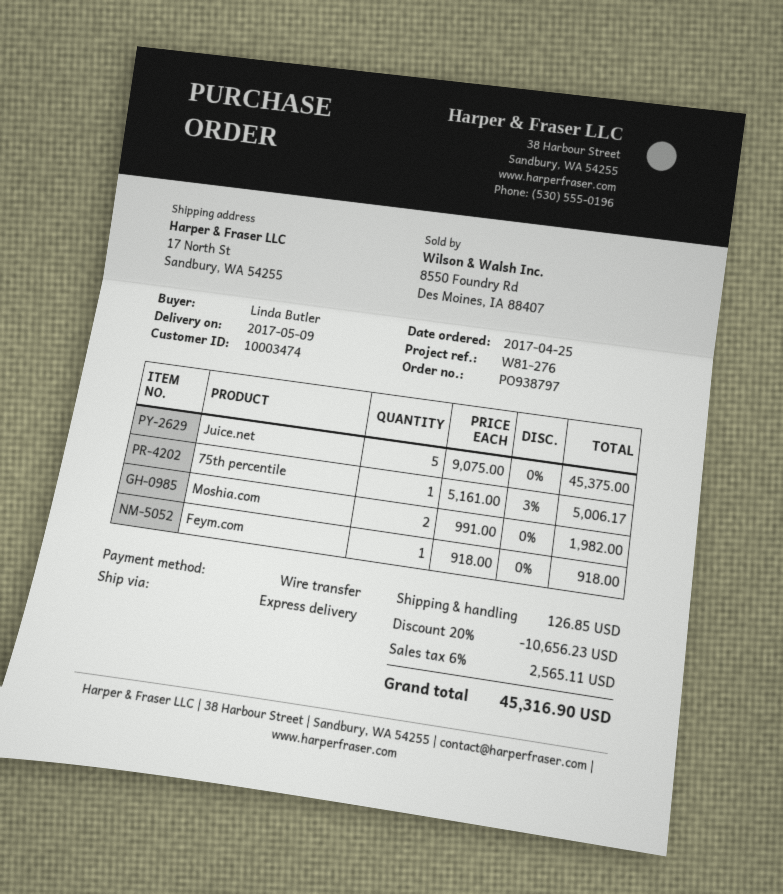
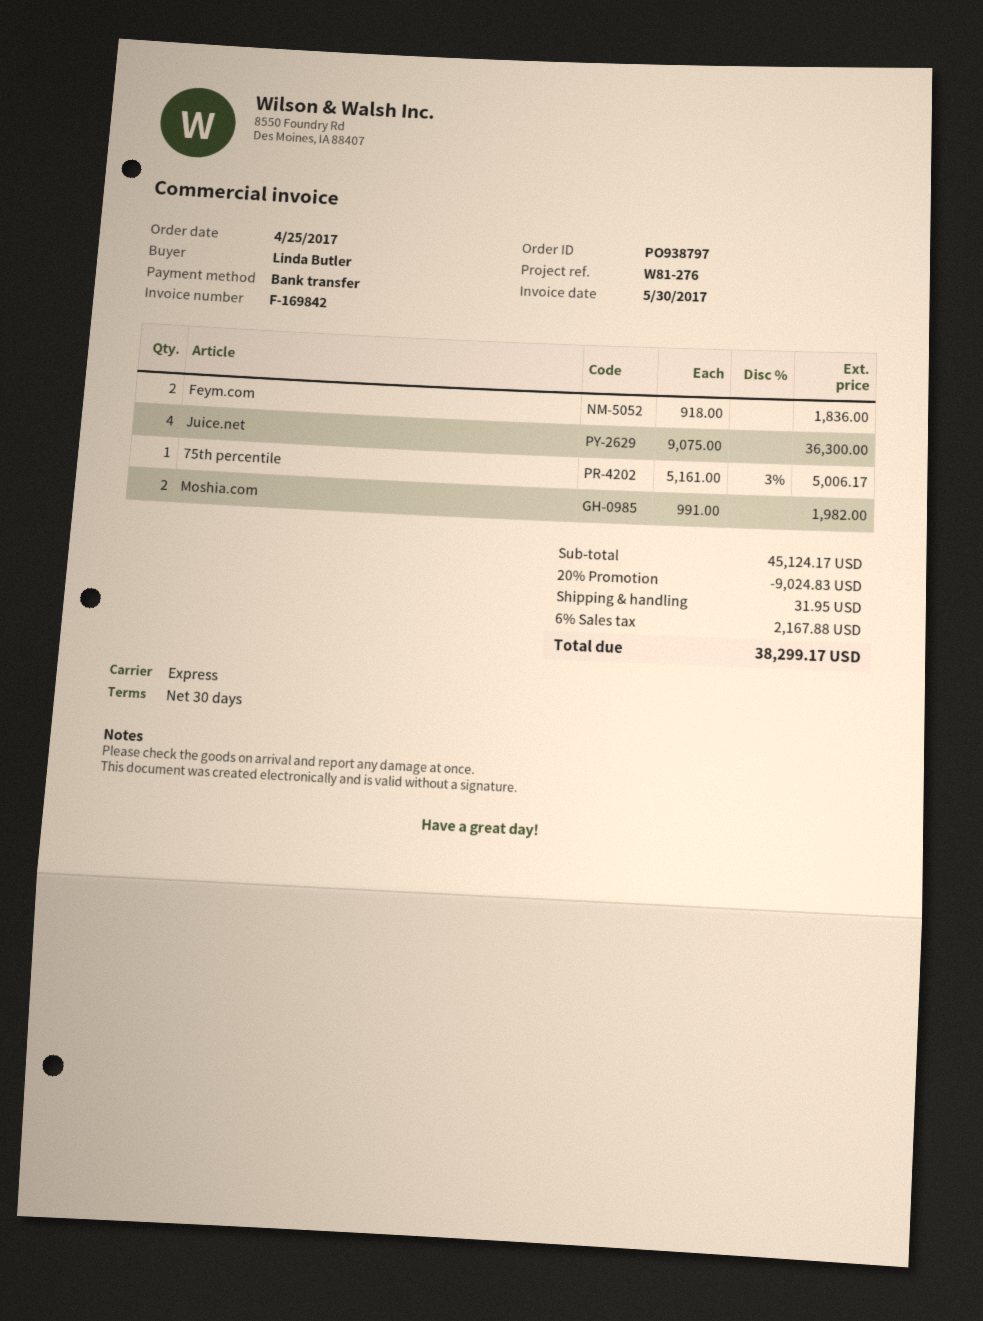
Juice.net: 5 x 9075.00 = 45375.00 -> 4 x 9075.00 = 36300.00
Feym.com: 1 x 918.00 = 918.00 -> 2 x 918.00 = 1836.00
discount: 20% = 10656.23 -> 20% = 9024.83
shipping: 126.85 -> 31.95
tax: 6% = 2565.11 -> 6% = 2167.88
total: 45316.90 -> 38299.17

